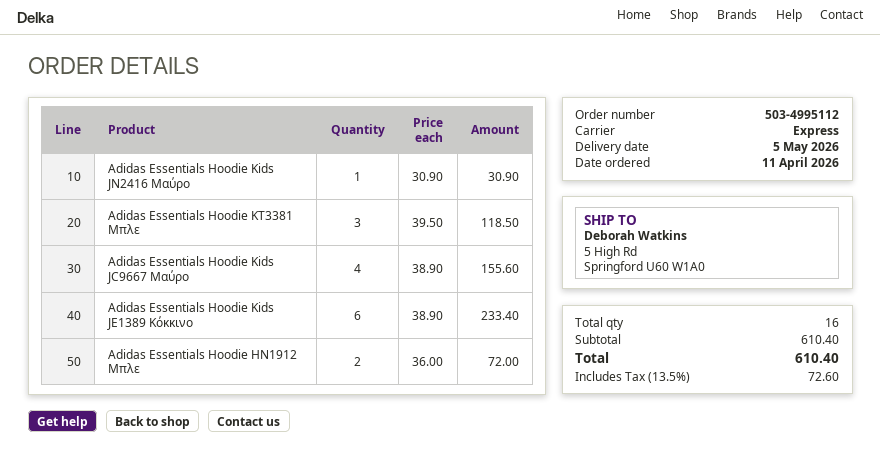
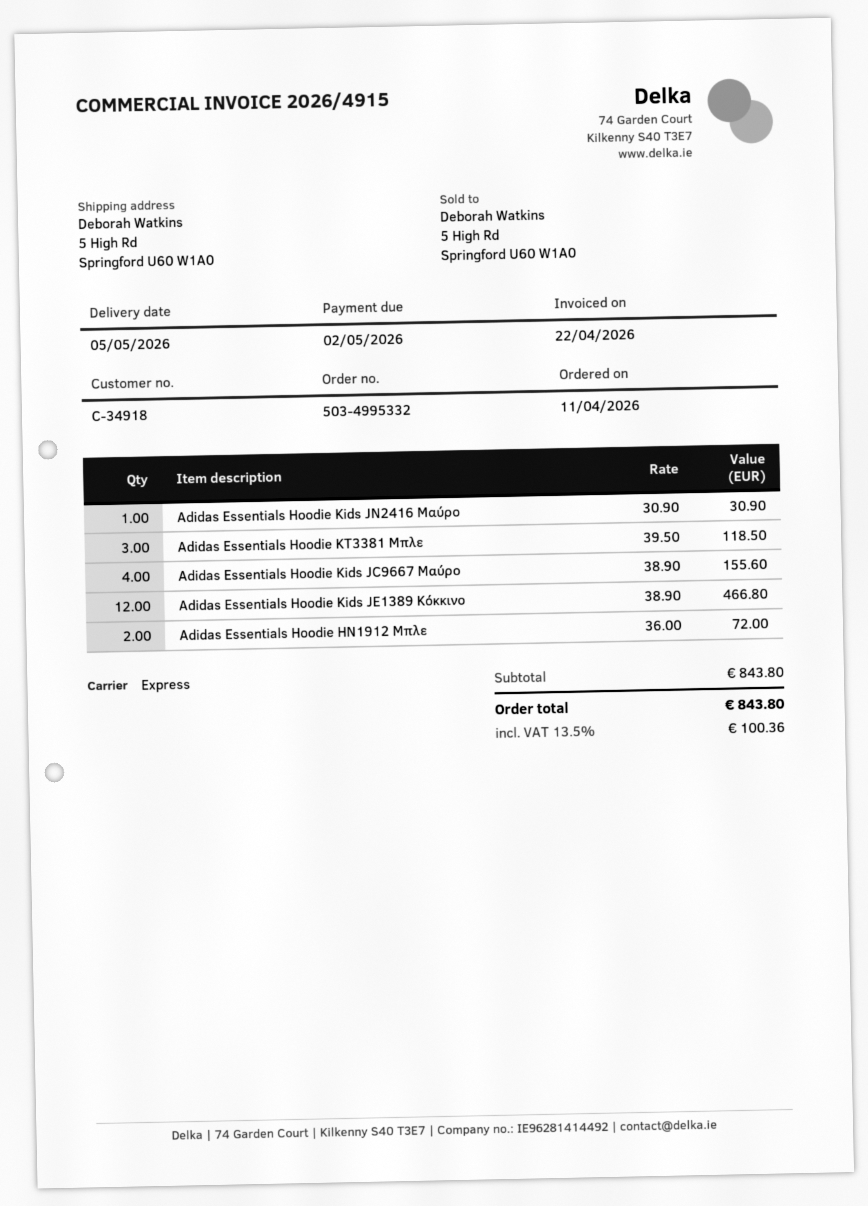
order number: 503-4995112 -> 503-4995332
Adidas Essentials Hoodie Kids JE1389 Κόκκινο: 6 x 38.90 = 233.40 -> 12 x 38.90 = 466.80
subtotal: 610.40 -> 843.80
tax: 13.5% = 72.60 -> 13.5% = 100.36
total: 610.40 -> 843.80

